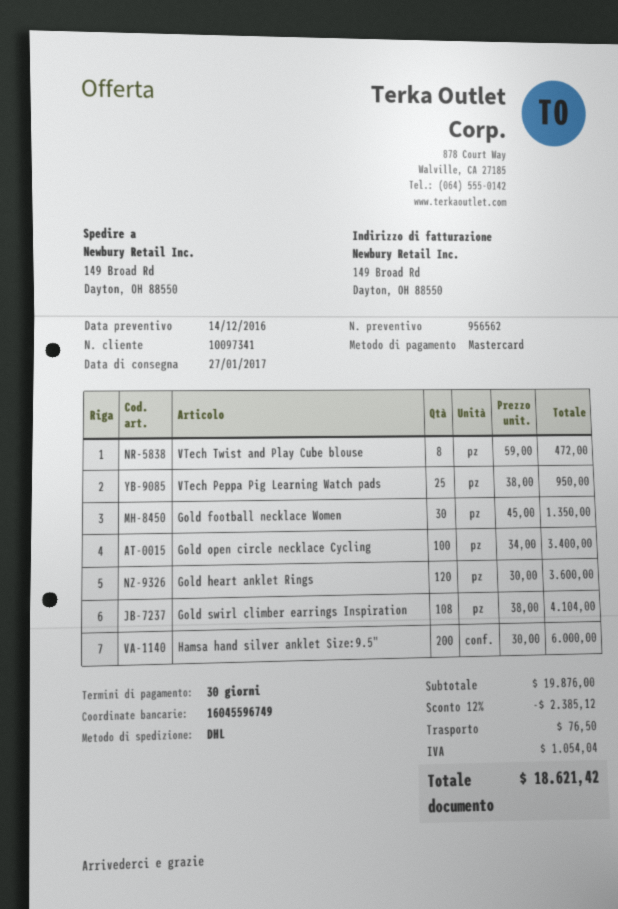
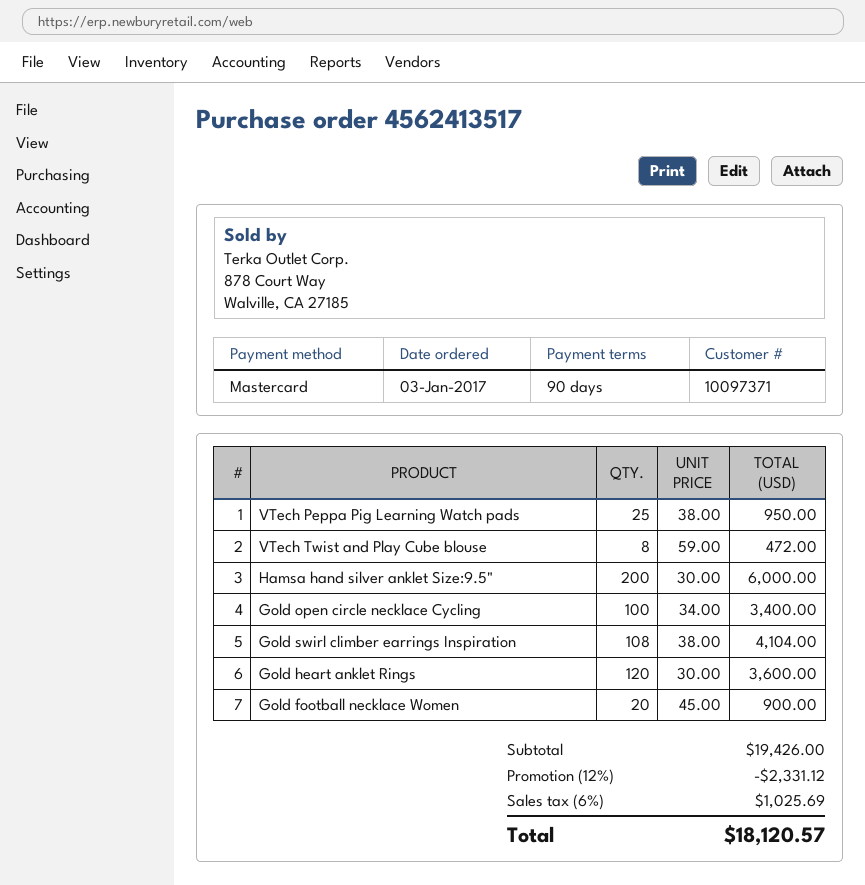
payment terms: 30 days -> 90 days
customer number: 10097341 -> 10097371
Gold football necklace Women: 30 x 45.00 = 1350.00 -> 20 x 45.00 = 900.00
subtotal: 19876.00 -> 19426.00
discount: 12% = 2385.12 -> 12% = 2331.12
shipping: 76.50 -> none
tax: 1054.04 -> 1025.69
total: 18621.42 -> 18120.57

